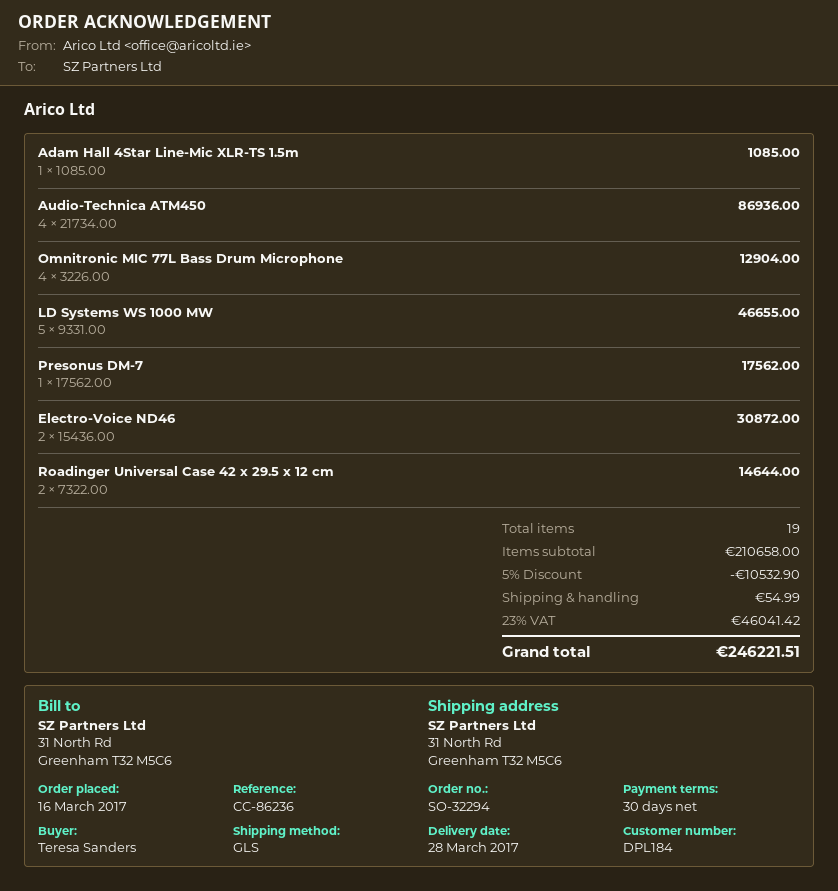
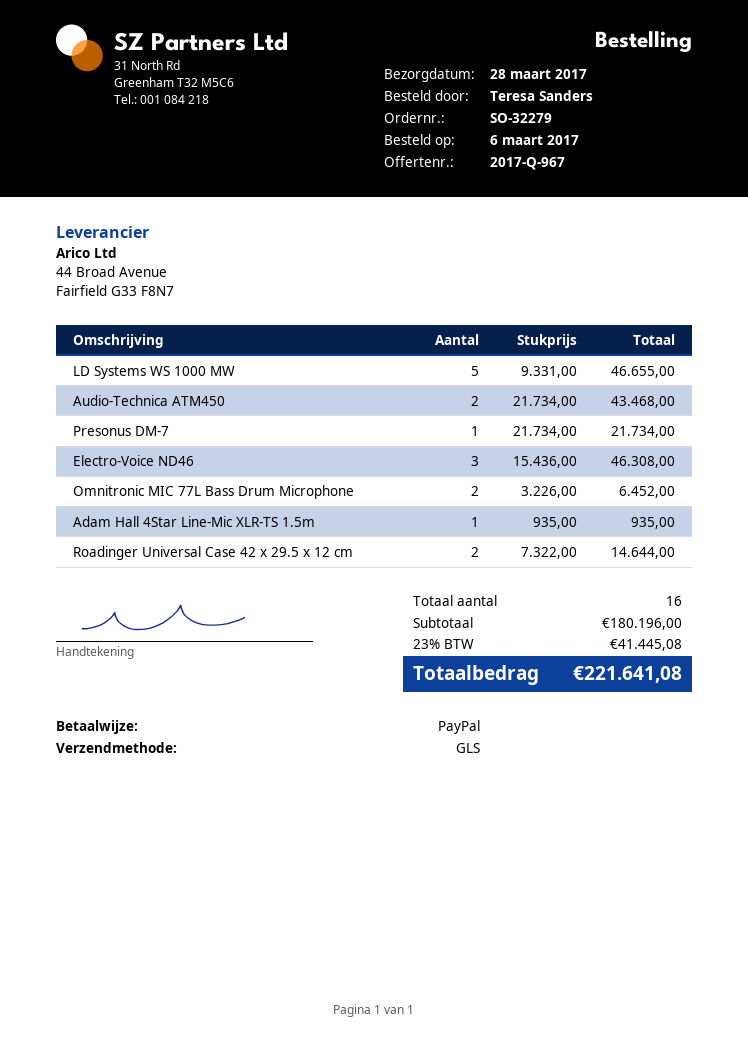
order number: SO-32294 -> SO-32279
order date: 2017-03-16 -> 2017-03-06
Adam Hall 4Star Line-Mic XLR-TS 1.5m: 1 x 1085.00 = 1085.00 -> 1 x 935.00 = 935.00
Audio-Technica ATM450: 4 x 21734.00 = 86936.00 -> 2 x 21734.00 = 43468.00
Omnitronic MIC 77L Bass Drum Microphone: 4 x 3226.00 = 12904.00 -> 2 x 3226.00 = 6452.00
Presonus DM-7: 1 x 17562.00 = 17562.00 -> 1 x 21734.00 = 21734.00
Electro-Voice ND46: 2 x 15436.00 = 30872.00 -> 3 x 15436.00 = 46308.00
total quantity: 19 -> 16
subtotal: 210658.00 -> 180196.00
discount: 5% = 10532.90 -> none
shipping: 54.99 -> none
tax: 23% = 46041.42 -> 23% = 41445.08
total: 246221.51 -> 221641.08

